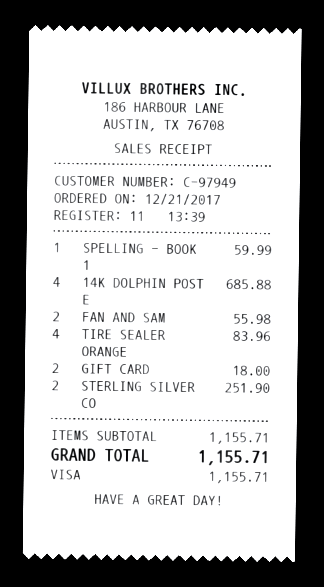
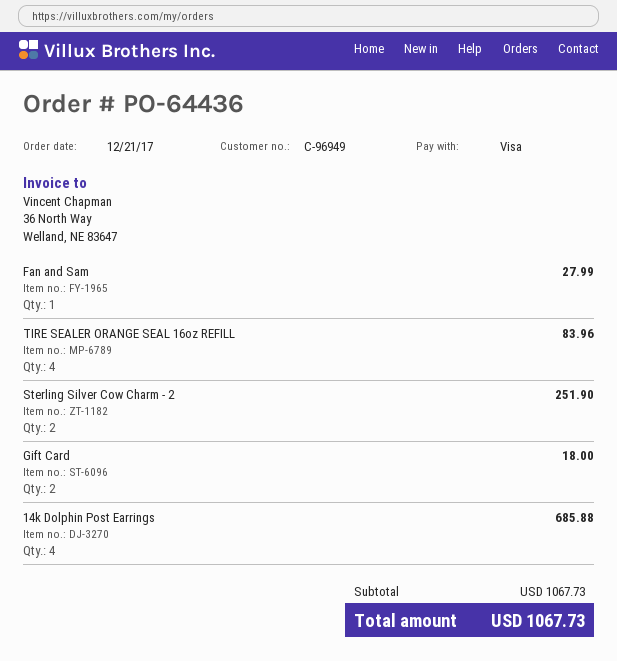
customer number: C-97949 -> C-96949
SPELLING - BOOK 1: 1 for 59.99 -> none
FAN AND SAM: 2 for 55.98 -> 1 for 27.99
subtotal: 1155.71 -> 1067.73
total: 1155.71 -> 1067.73

